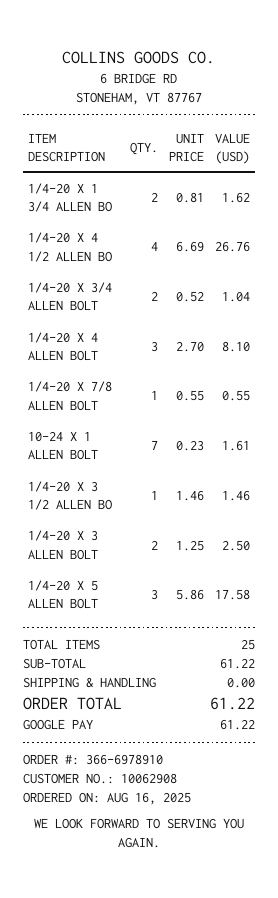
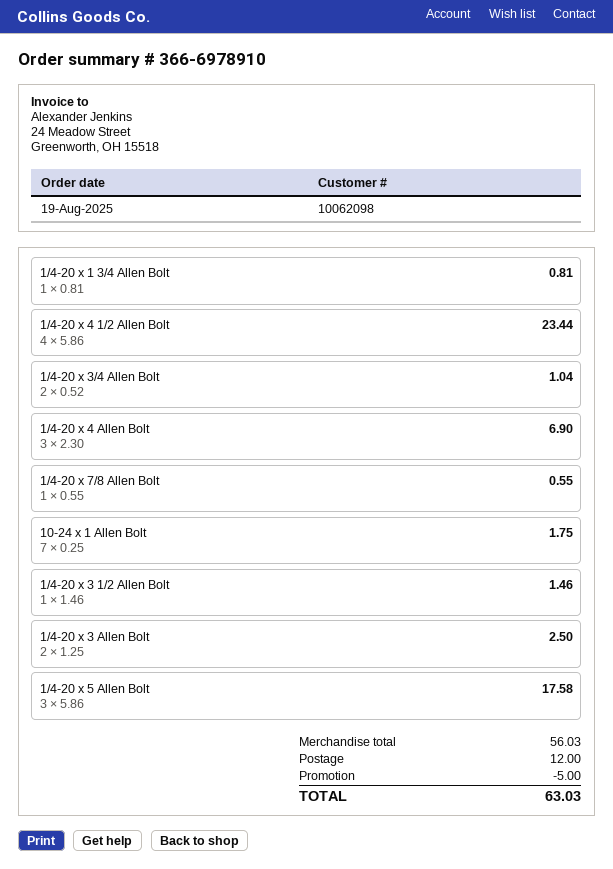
order date: 2025-08-16 -> 2025-08-19
customer number: 10062908 -> 10062098
1/4-20 X 1 3/4 ALLEN BO: 2 x 0.81 = 1.62 -> 1 x 0.81 = 0.81
1/4-20 X 4 1/2 ALLEN BO: 4 x 6.69 = 26.76 -> 4 x 5.86 = 23.44
1/4-20 X 4 ALLEN BOLT: 3 x 2.70 = 8.10 -> 3 x 2.30 = 6.90
10-24 X 1 ALLEN BOLT: 7 x 0.23 = 1.61 -> 7 x 0.25 = 1.75
subtotal: 61.22 -> 56.03
discount: none -> 5.00
shipping: 0.00 -> 12.00
total: 61.22 -> 63.03

